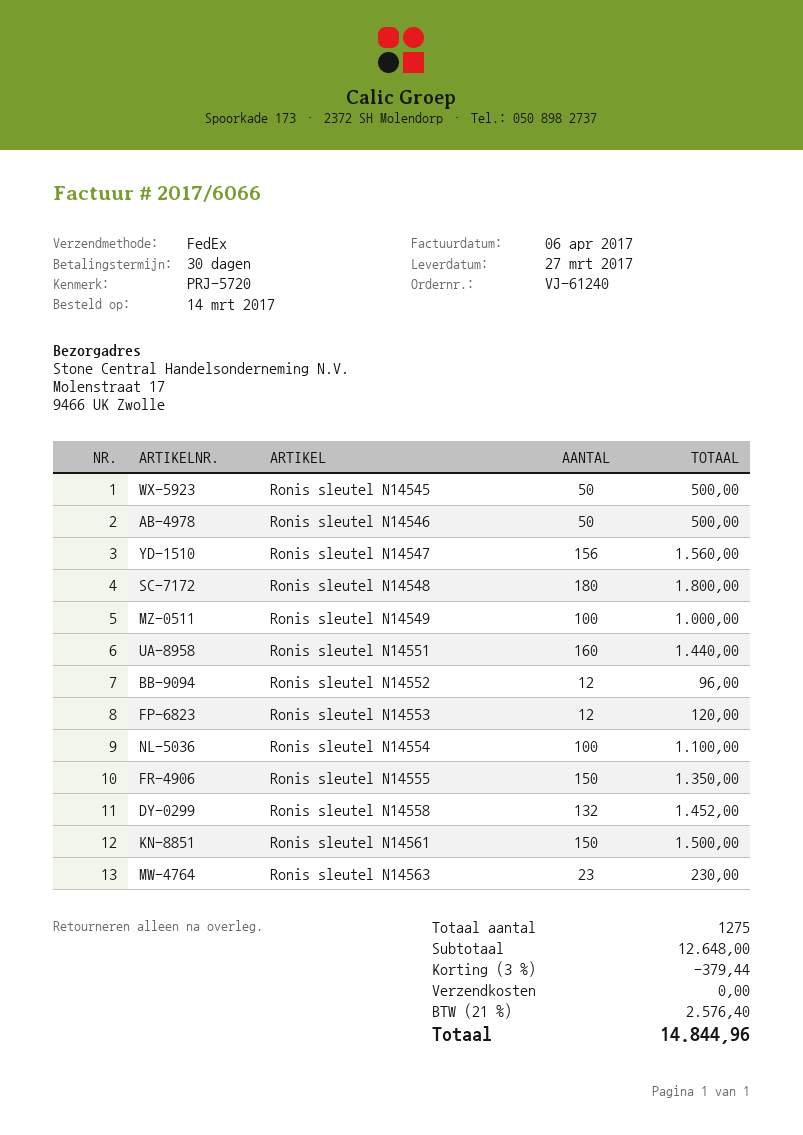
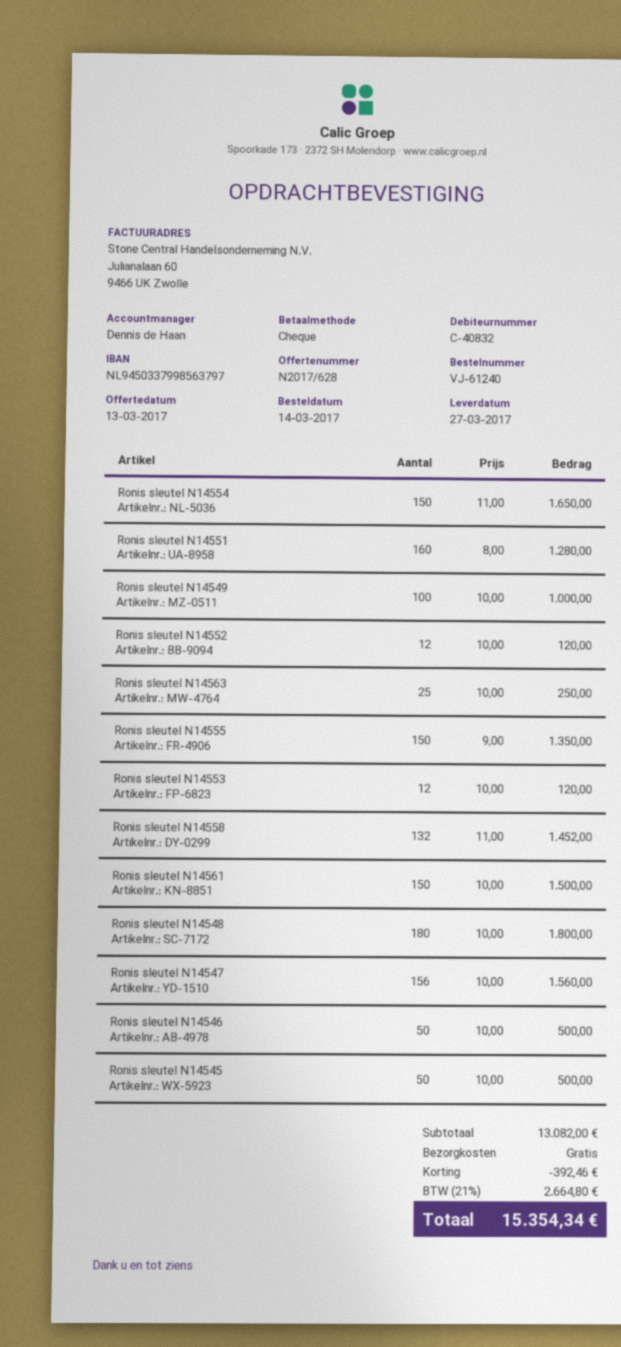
Ronis sleutel N14551: 160 for 1440.00 -> 160 for 1280.00
Ronis sleutel N14552: 12 for 96.00 -> 12 for 120.00
Ronis sleutel N14554: 100 for 1100.00 -> 150 for 1650.00
Ronis sleutel N14563: 23 for 230.00 -> 25 for 250.00
subtotal: 12648.00 -> 13082.00
discount: 379.44 -> 392.46
tax: 21% = 2576.40 -> 21% = 2664.80
total: 14844.96 -> 15354.34

